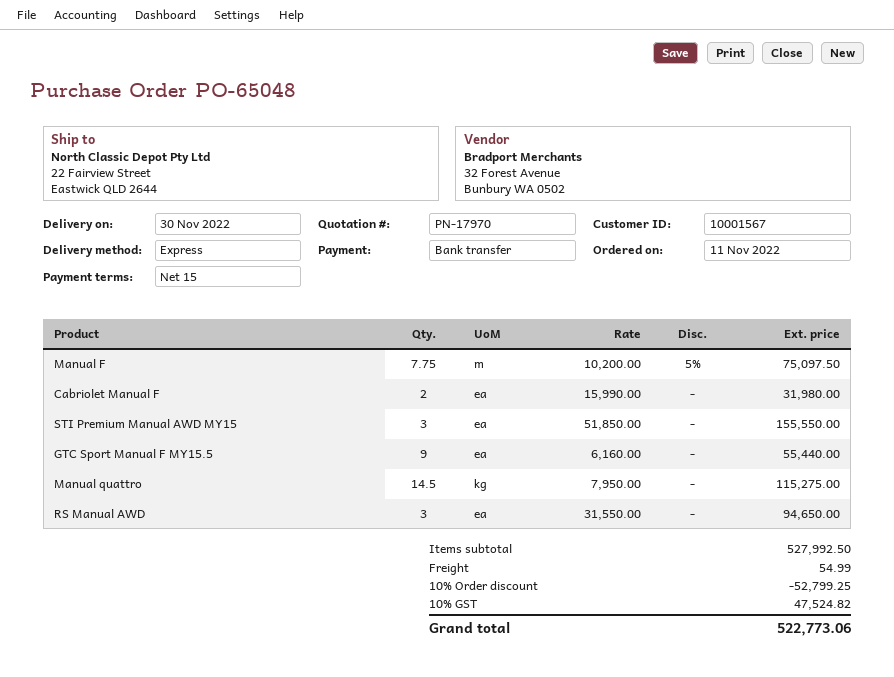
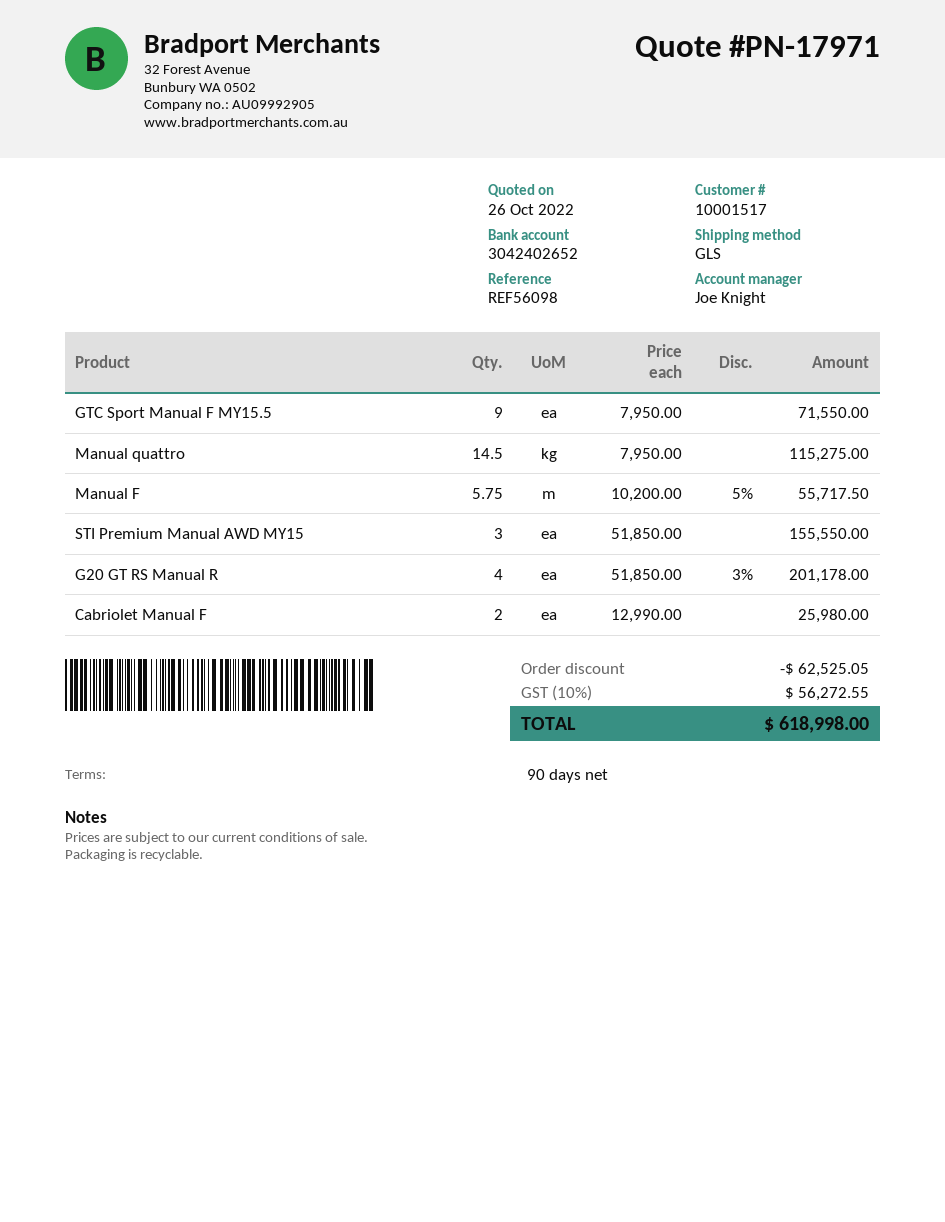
quote number: PN-17970 -> PN-17971
payment terms: 15 days -> 90 days
customer number: 10001567 -> 10001517
shipping method: express -> GLS
Manual F: 7.75 x 10200.00 - 5% = 75097.50 -> 5.75 x 10200.00 - 5% = 55717.50
Cabriolet Manual F: 2 x 15990.00 = 31980.00 -> 2 x 12990.00 = 25980.00
GTC Sport Manual F MY15.5: 9 x 6160.00 = 55440.00 -> 9 x 7950.00 = 71550.00
RS Manual AWD: 3 x 31550.00 = 94650.00 -> none
G20 GT RS Manual R: none -> 4 x 51850.00 - 3% = 201178.00
discount: 52799.25 -> 62525.05
shipping: 54.99 -> none
tax: 10% = 47524.82 -> 10% = 56272.55
total: 522773.06 -> 618998.00

